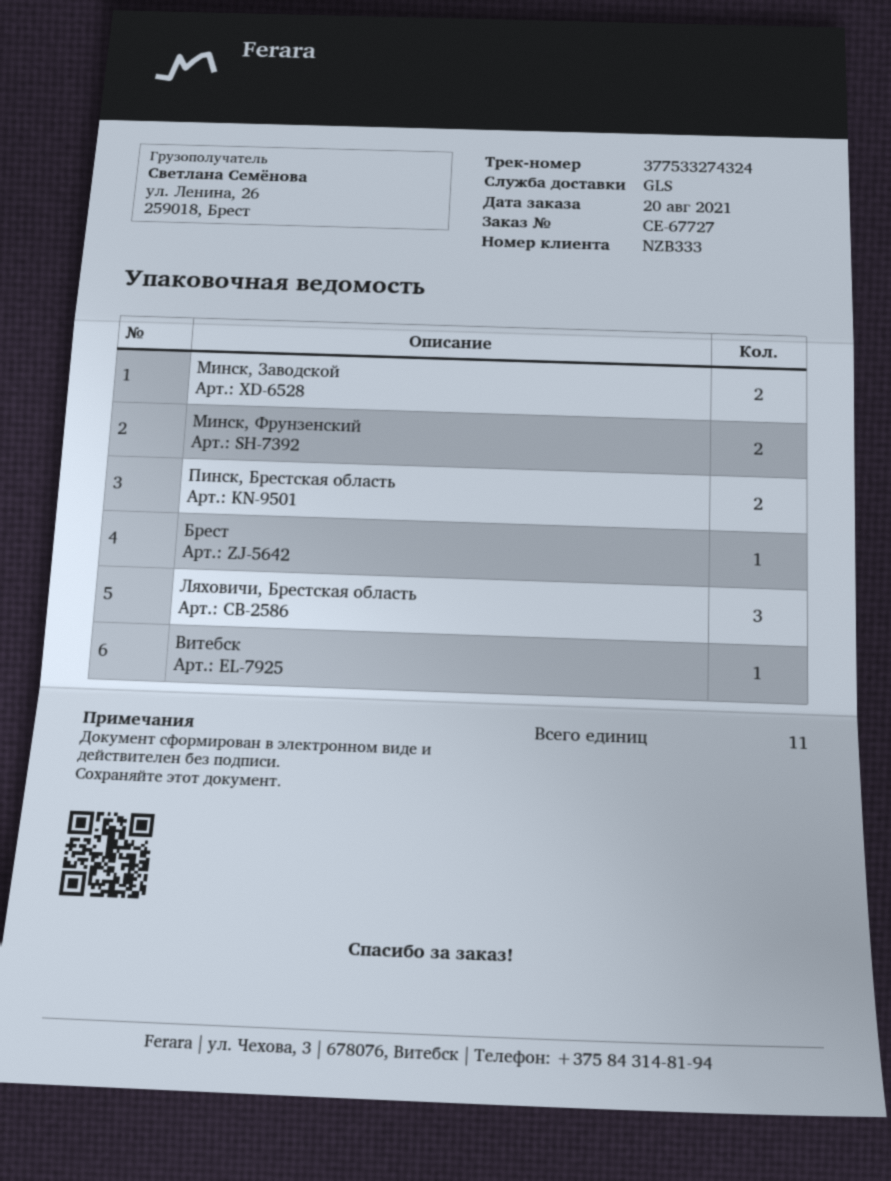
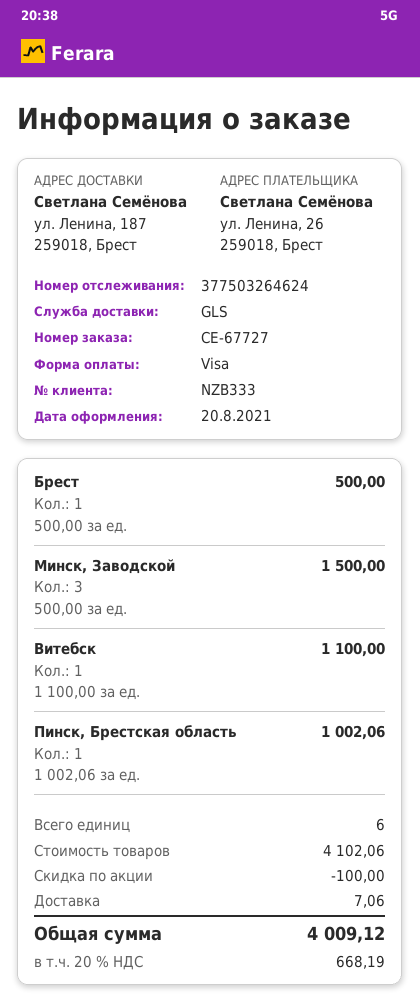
tracking number: 377533274324 -> 377503264624
ship to: ул. Ленина, 26, 259018, Брест -> ул. Ленина, 187, 259018, Брест
Минск, Заводской: 2 -> 3
Минск, Фрунзенский: 2 -> none
Пинск, Брестская область: 2 -> 1
Ляховичи, Брестская область: 3 -> none
total quantity: 11 -> 6

